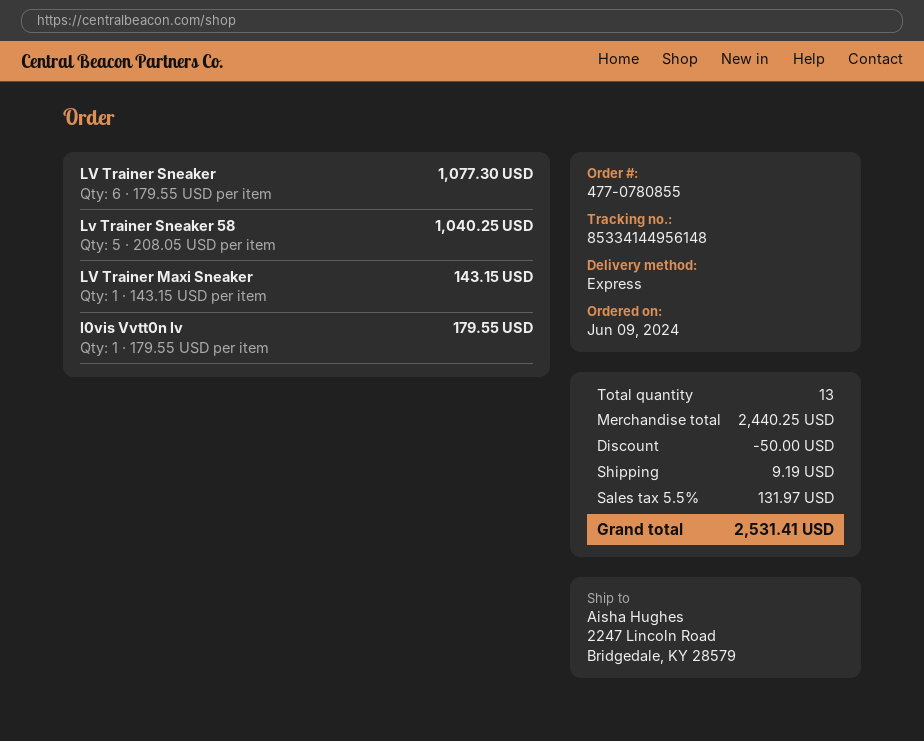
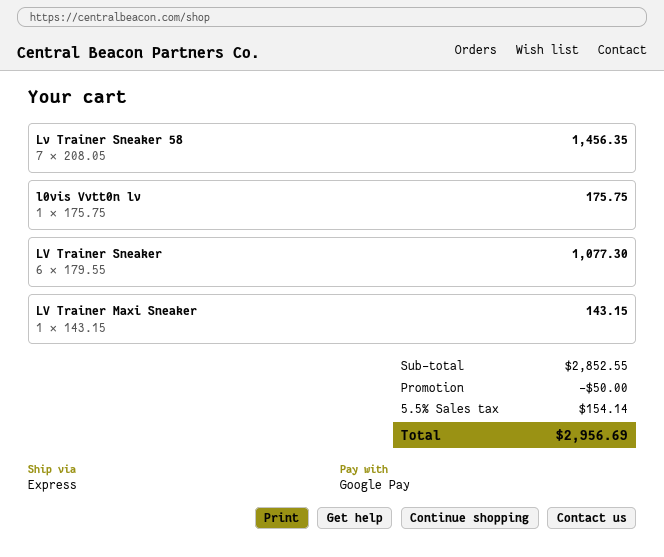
Lv Trainer Sneaker 58: 5 x 208.05 = 1040.25 -> 7 x 208.05 = 1456.35
l0vis Vvtt0n lv: 1 x 179.55 = 179.55 -> 1 x 175.75 = 175.75
subtotal: 2440.25 -> 2852.55
shipping: 9.19 -> none
tax: 5.5% = 131.97 -> 5.5% = 154.14
total: 2531.41 -> 2956.69

